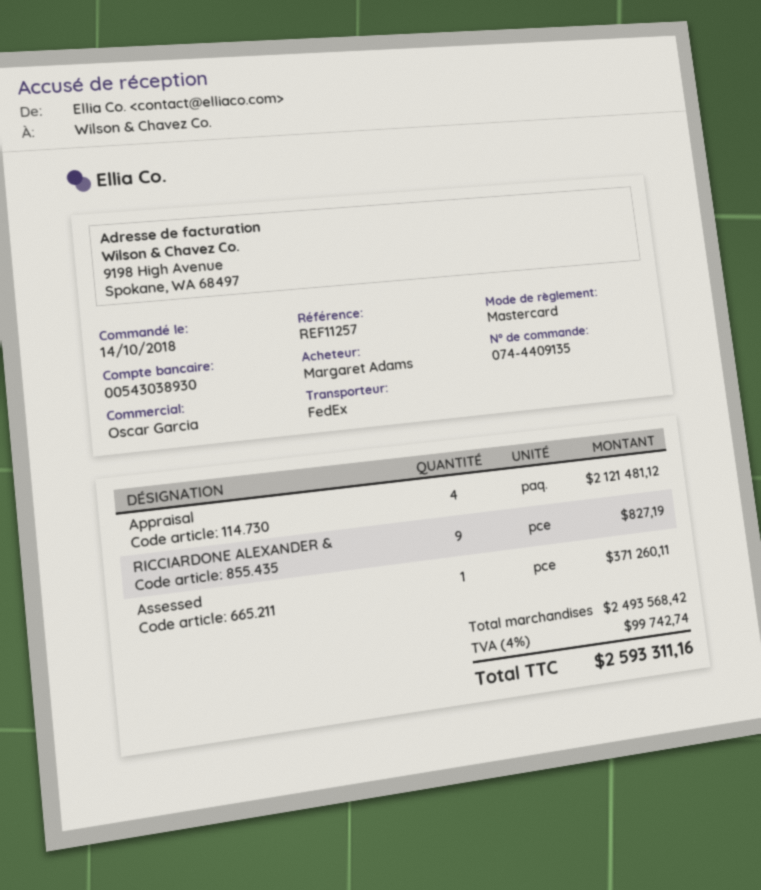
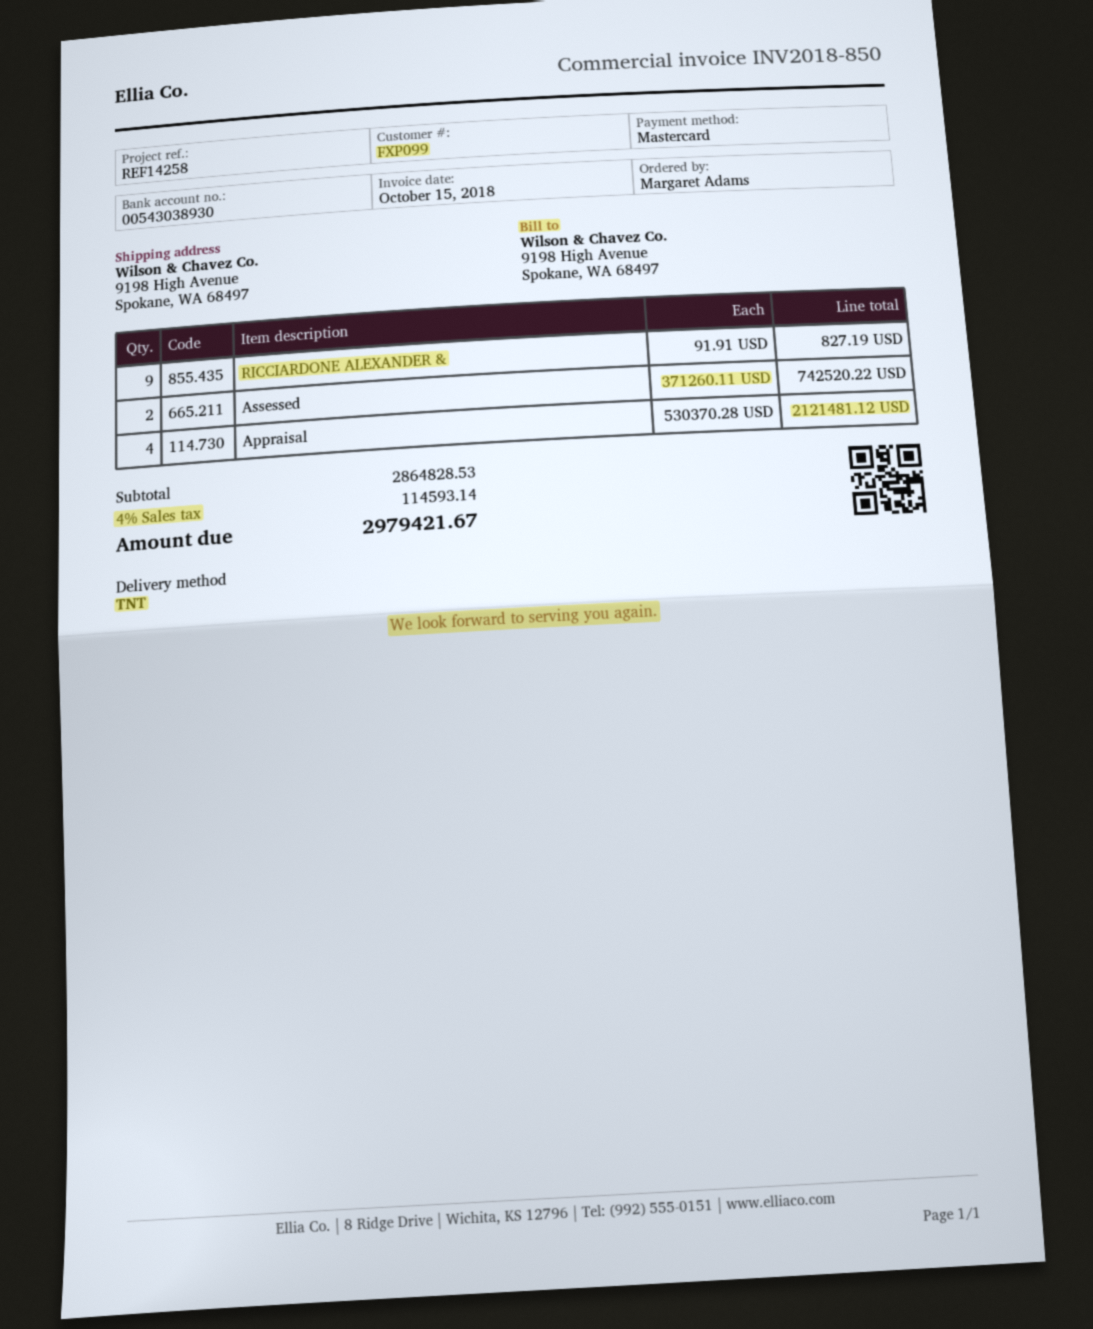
reference: REF11257 -> REF14258
shipping method: FedEx -> TNT
Assessed: 1 for 371260.11 -> 2 for 742520.22
subtotal: 2493568.42 -> 2864828.53
tax: 4% = 99742.74 -> 4% = 114593.14
total: 2593311.16 -> 2979421.67

